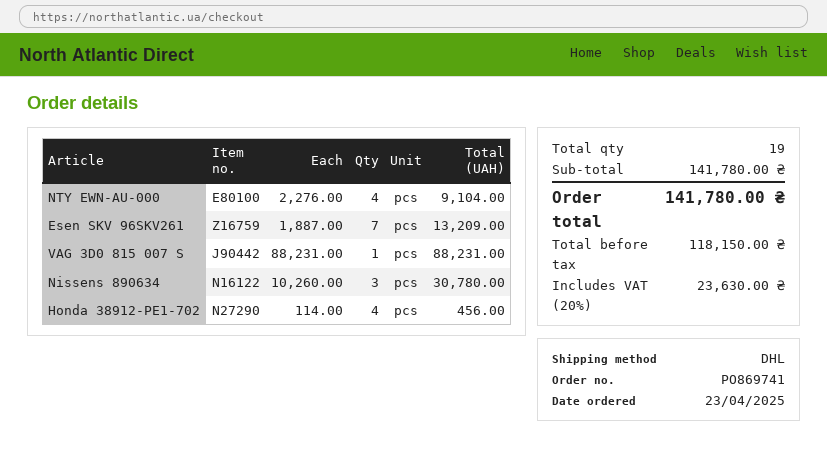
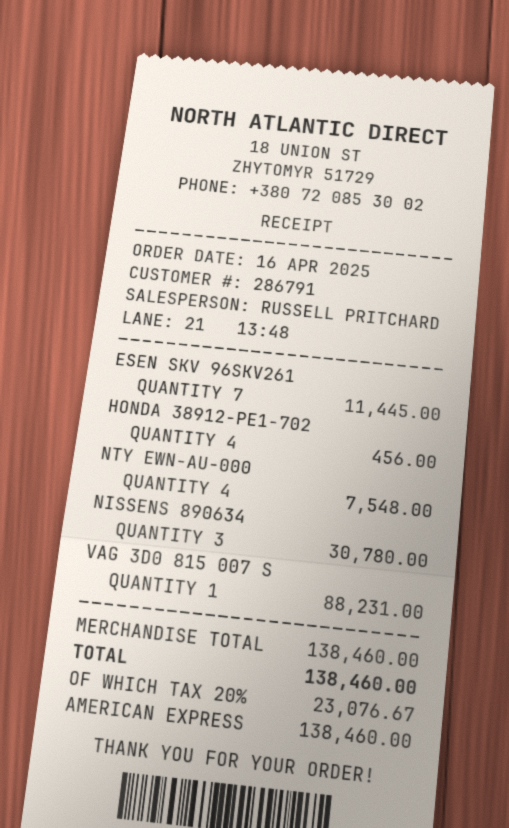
order date: 2025-04-23 -> 2025-04-16
NTY EWN-AU-000: 4 for 9104.00 -> 4 for 7548.00
Esen SKV 96SKV261: 7 for 13209.00 -> 7 for 11445.00
subtotal: 141780.00 -> 138460.00
tax: 20% = 23630.00 -> 20% = 23076.67
total: 141780.00 -> 138460.00

